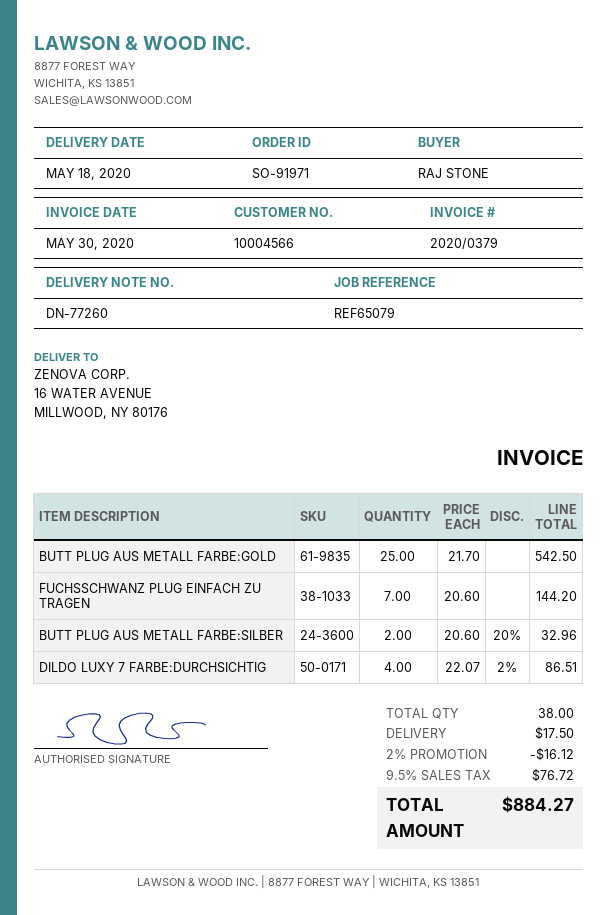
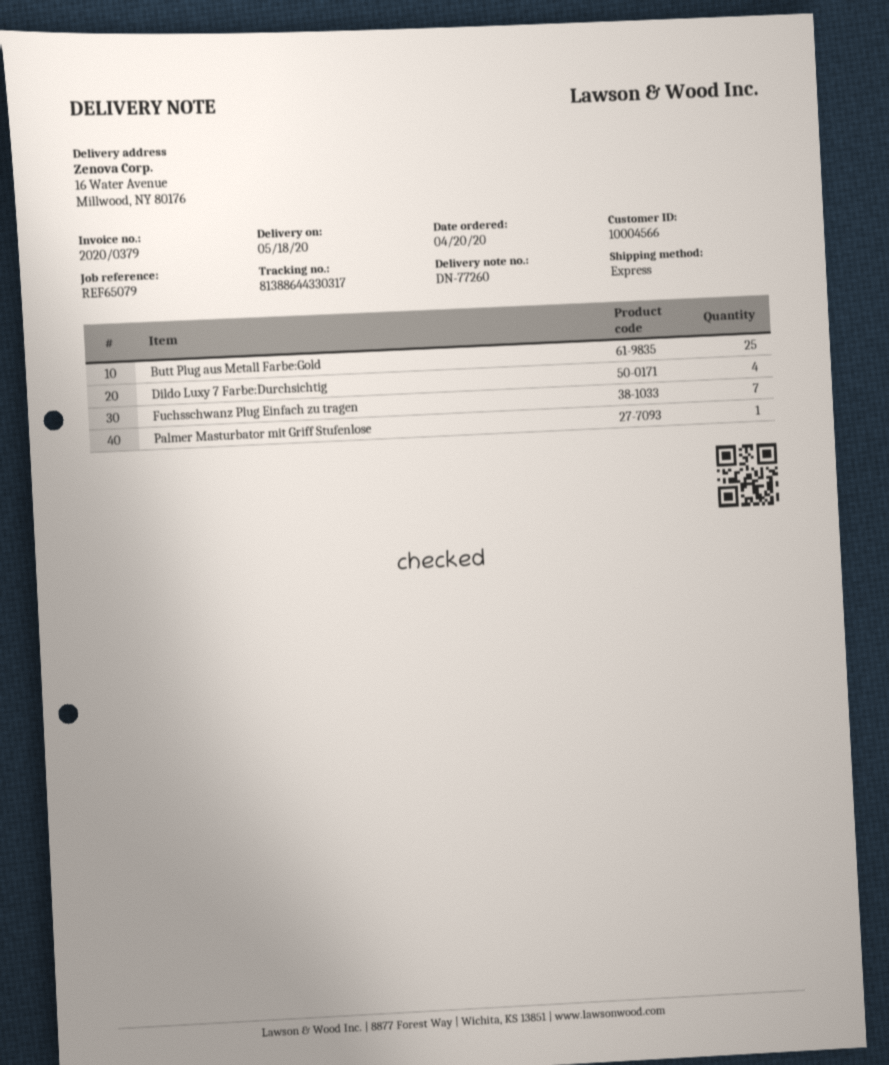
BUTT PLUG AUS METALL FARBE:SILBER: 2 -> none
Palmer Masturbator mit Griff Stufenlose: none -> 1

